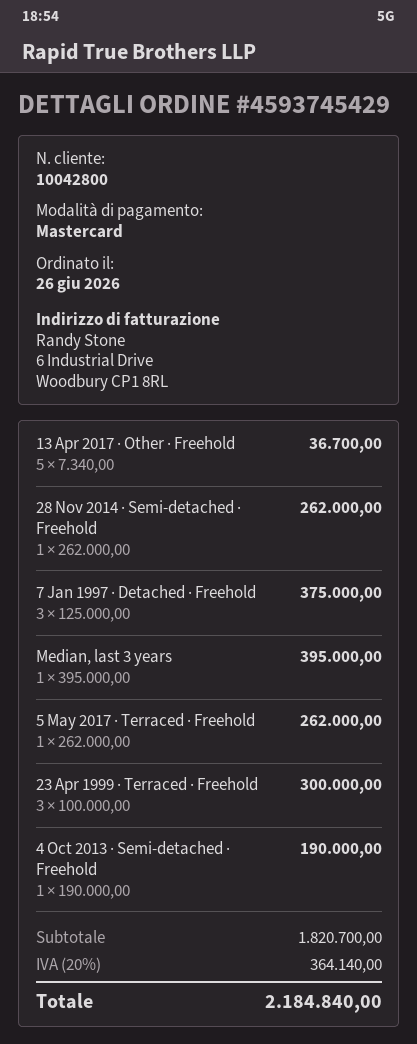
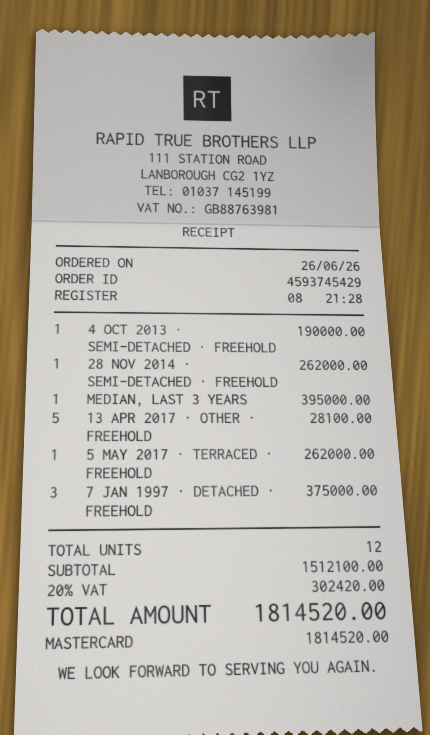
13 Apr 2017 · Other · Freehold: 5 for 36700.00 -> 5 for 28100.00
23 Apr 1999 · Terraced · Freehold: 3 for 300000.00 -> none
subtotal: 1820700.00 -> 1512100.00
tax: 20% = 364140.00 -> 20% = 302420.00
total: 2184840.00 -> 1814520.00

